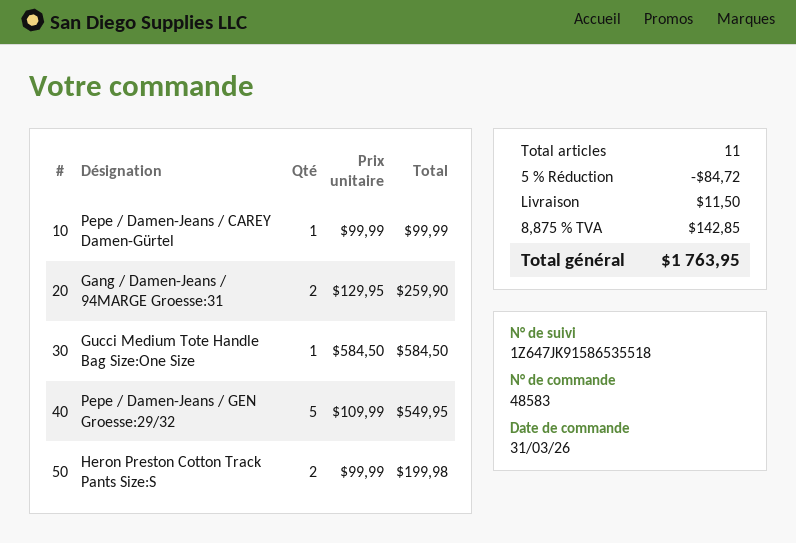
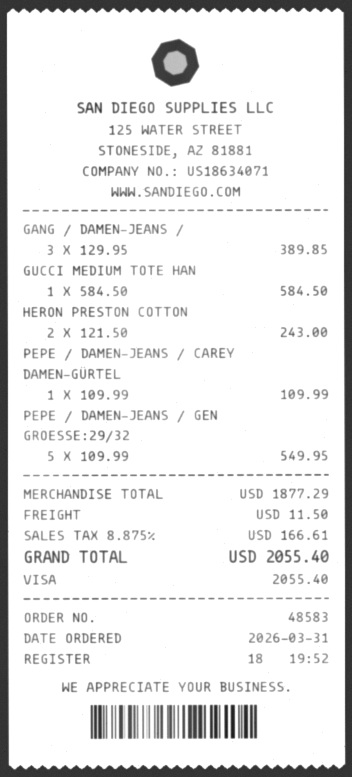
Pepe / Damen-Jeans / CAREY Damen-Gürtel: 1 x 99.99 = 99.99 -> 1 x 109.99 = 109.99
Gang / Damen-Jeans / 94MARGE Groesse:31: 2 x 129.95 = 259.90 -> 3 x 129.95 = 389.85
Heron Preston Cotton Track Pants Size:S: 2 x 99.99 = 199.98 -> 2 x 121.50 = 243.00
discount: 5% = 84.72 -> none
tax: 8.875% = 142.85 -> 8.875% = 166.61
total: 1763.95 -> 2055.40

